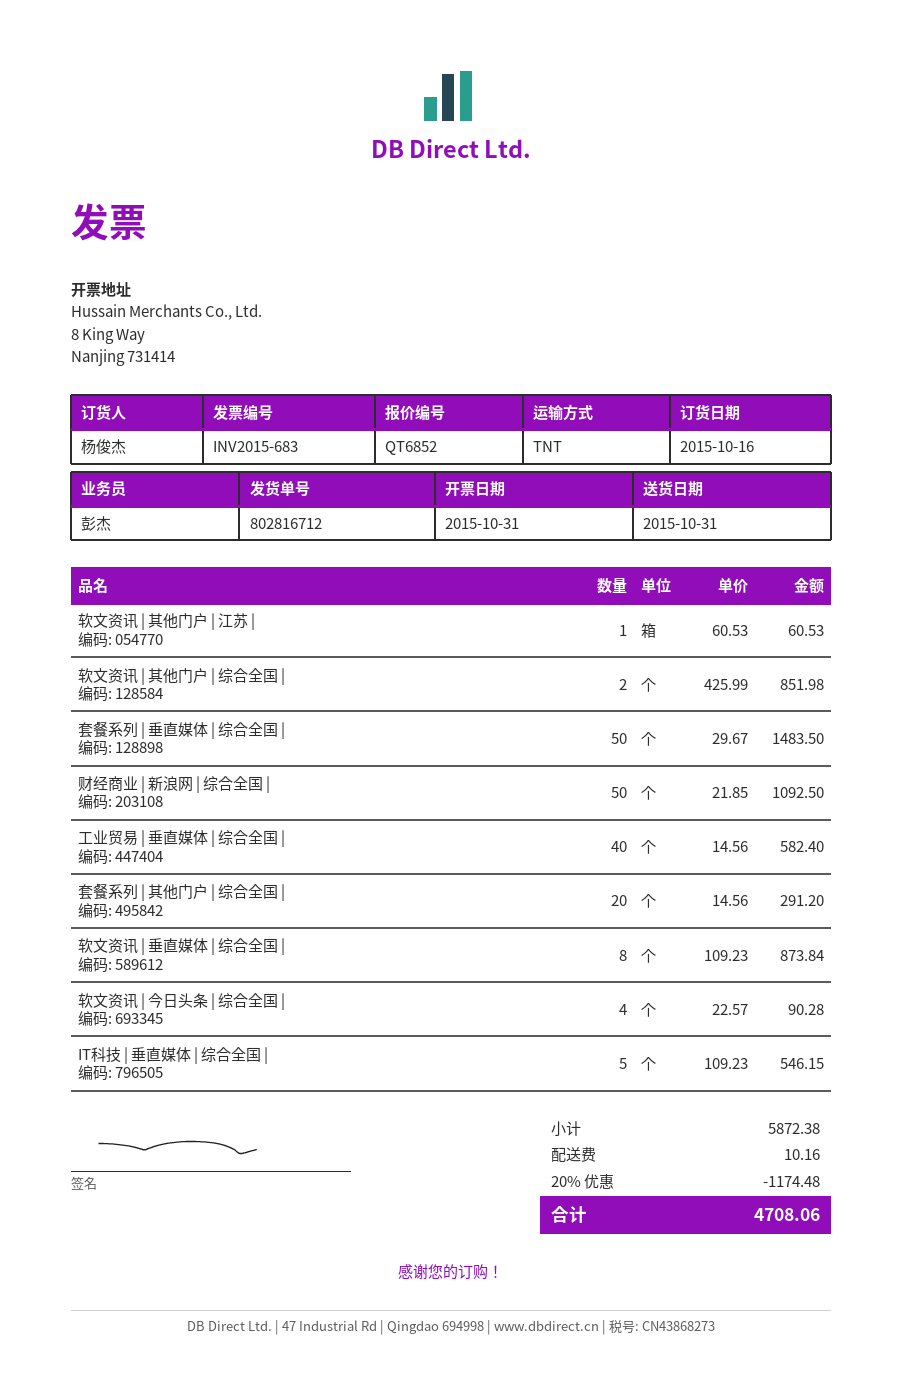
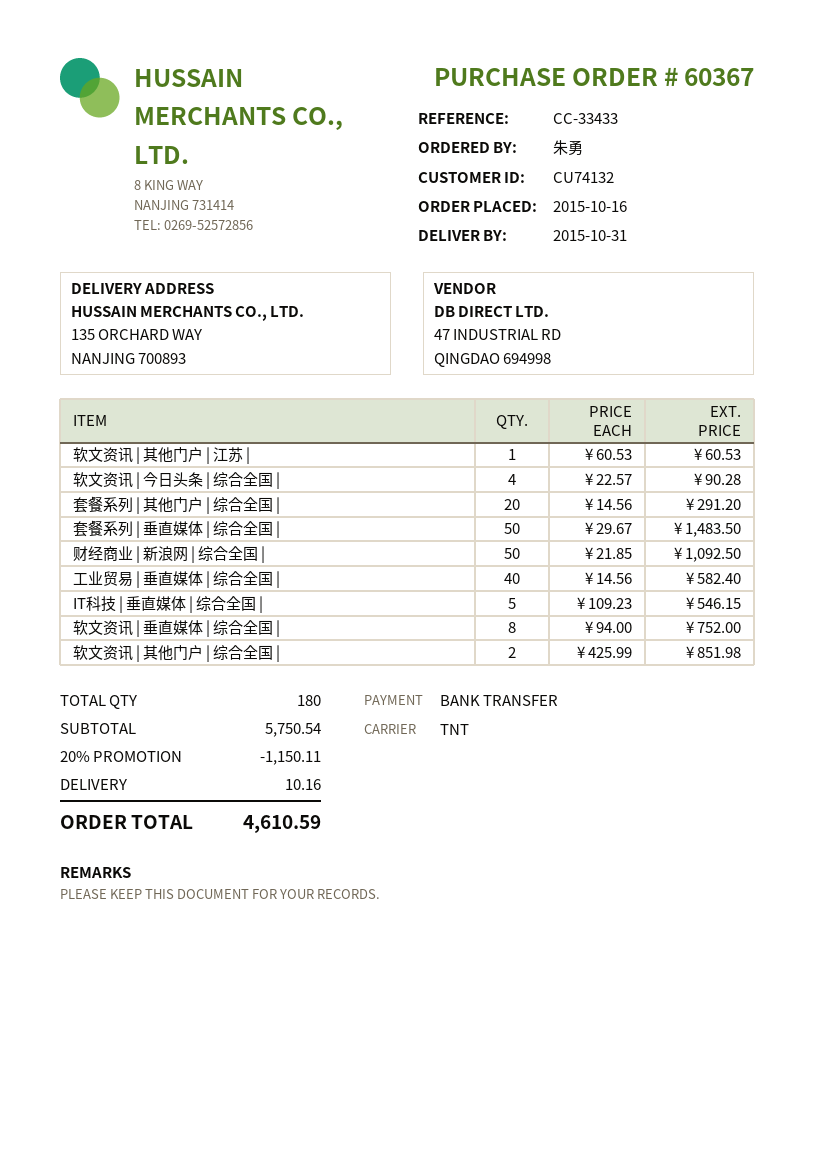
ordered by: 杨俊杰 -> 朱勇
软文资讯 | 垂直媒体 | 综合全国 |: 8 x 109.23 = 873.84 -> 8 x 94.00 = 752.00
subtotal: 5872.38 -> 5750.54
discount: 20% = 1174.48 -> 20% = 1150.11
total: 4708.06 -> 4610.59

